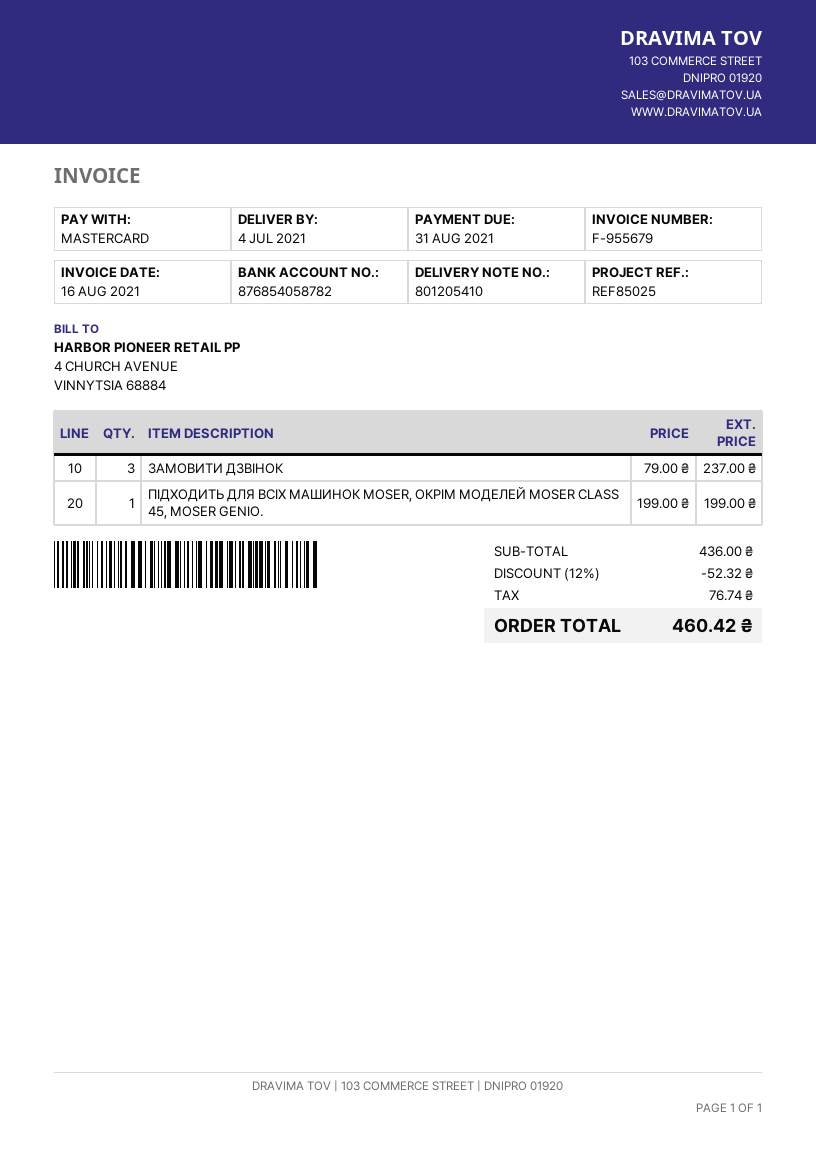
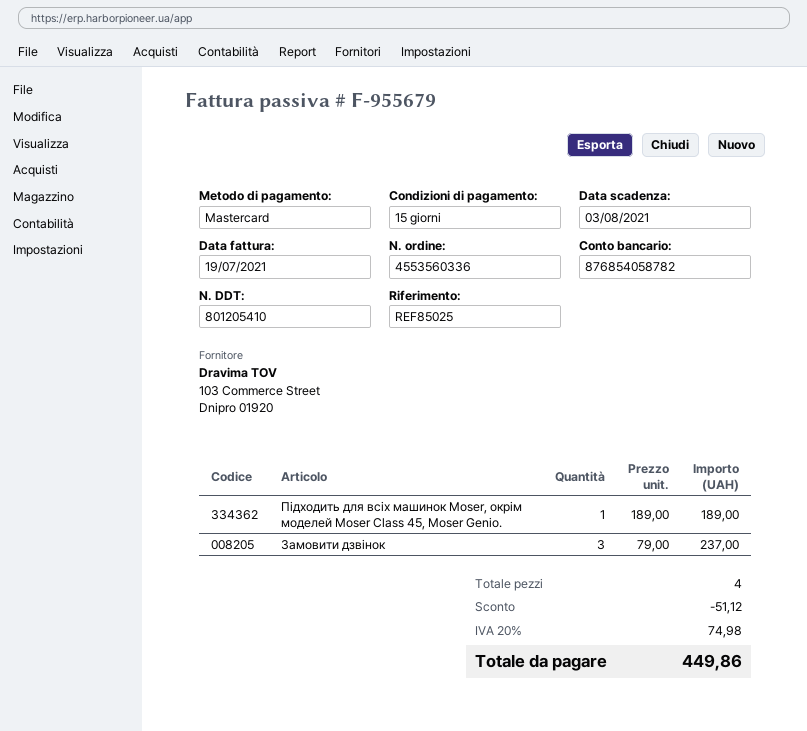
invoice date: 2021-08-16 -> 2021-07-19
due date: 2021-08-31 -> 2021-08-03
ПІДХОДИТЬ ДЛЯ ВСІХ МАШИНОК MOSER, ОКРІМ МОДЕЛЕЙ MOSER CLASS 45, MOSER GENIO.: 1 x 199.00 = 199.00 -> 1 x 189.00 = 189.00
discount: 52.32 -> 51.12
tax: 76.74 -> 74.98
total: 460.42 -> 449.86

